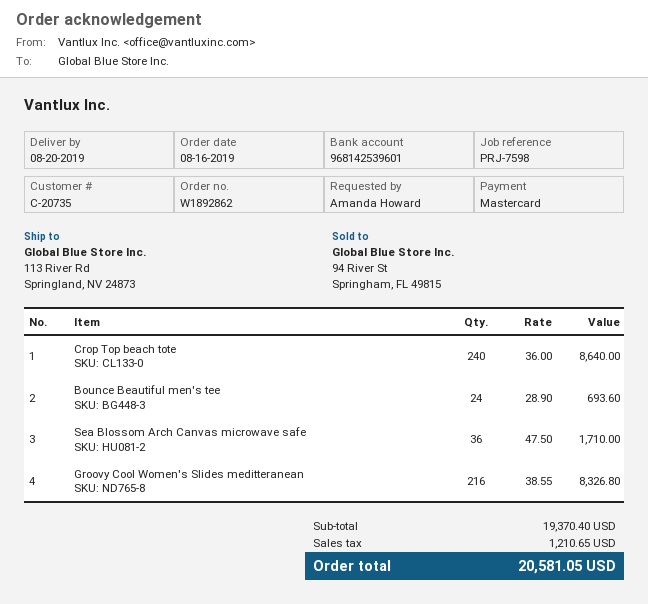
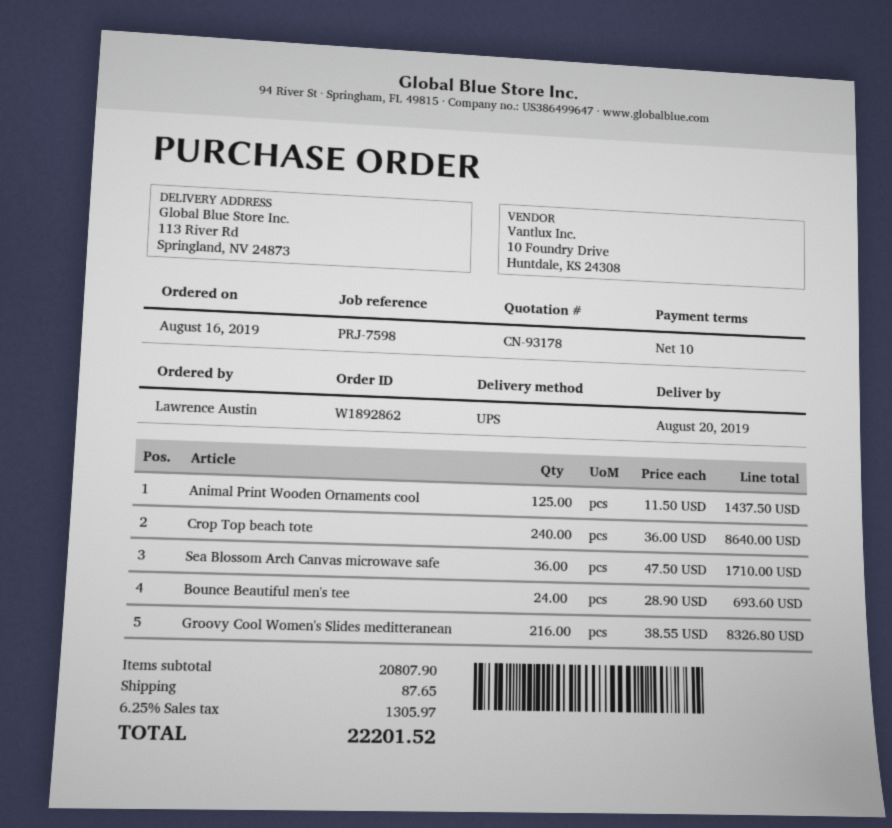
ordered by: Amanda Howard -> Lawrence Austin
Animal Print Wooden Ornaments cool: none -> 125 x 11.50 = 1437.50
subtotal: 19370.40 -> 20807.90
shipping: none -> 87.65
tax: 1210.65 -> 1305.97
total: 20581.05 -> 22201.52

